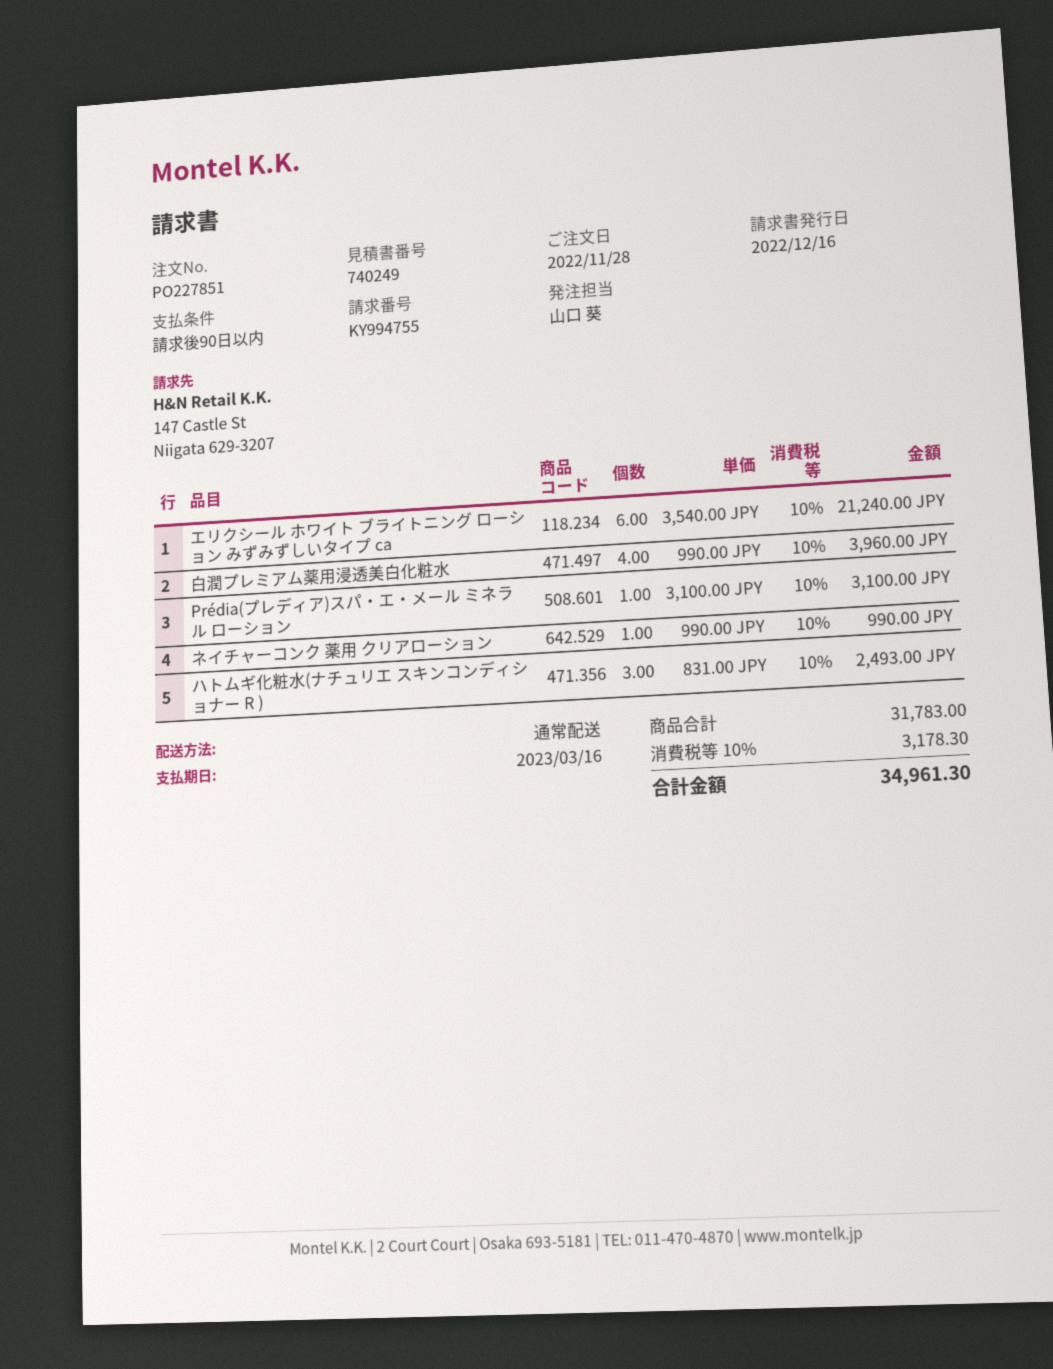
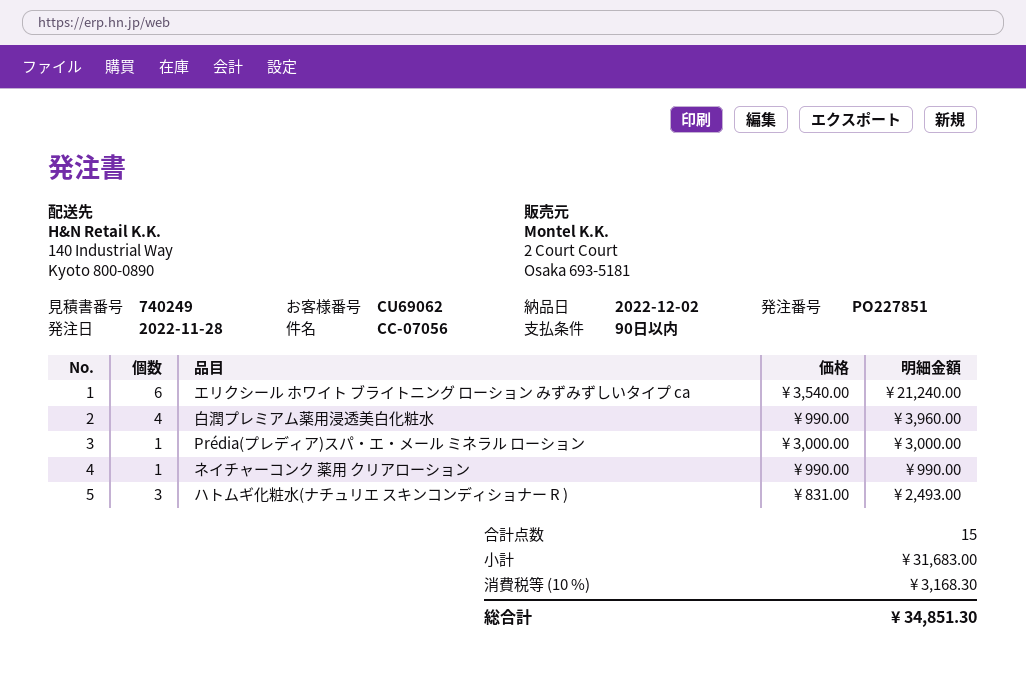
Prédia(プレディア)スパ・エ・メール ミネラル ローション: 1 x 3100.00 = 3100.00 -> 1 x 3000.00 = 3000.00
subtotal: 31783.00 -> 31683.00
tax: 10% = 3178.30 -> 10% = 3168.30
total: 34961.30 -> 34851.30

